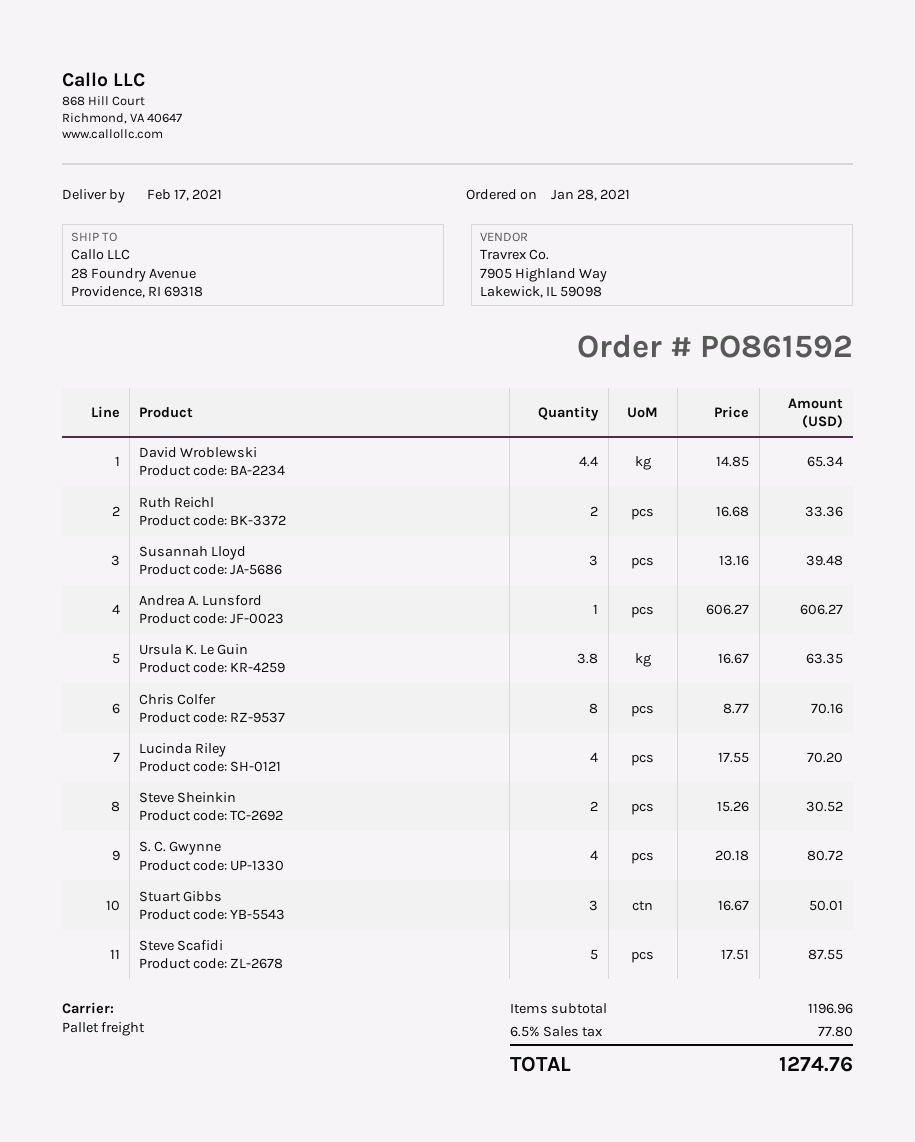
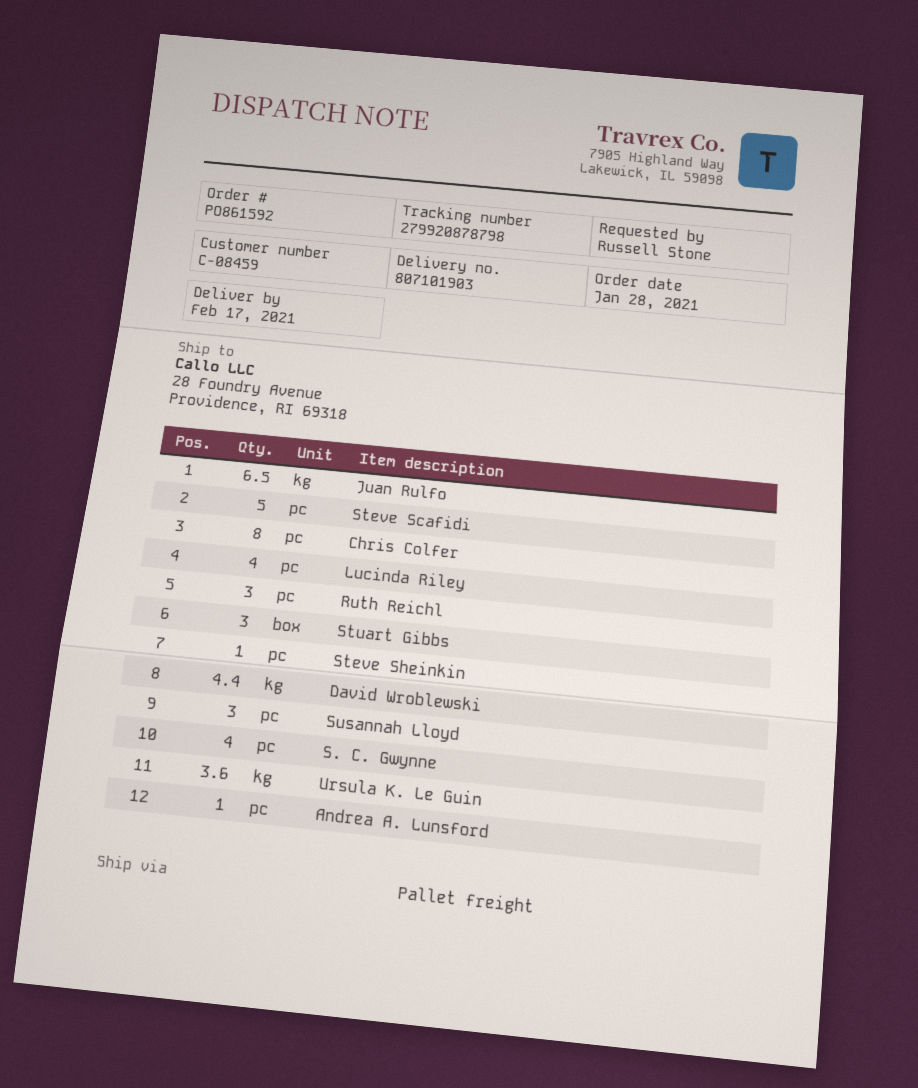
Ruth Reichl: 2 -> 3
Ursula K. Le Guin: 3.8 -> 3.6
Steve Sheinkin: 2 -> 1
Juan Rulfo: none -> 6.5

